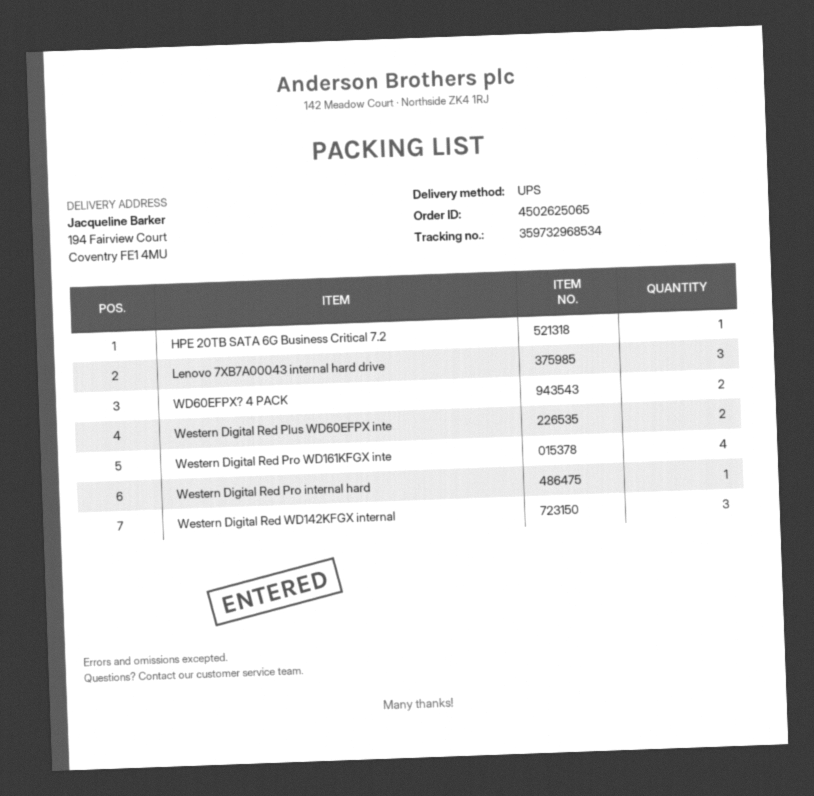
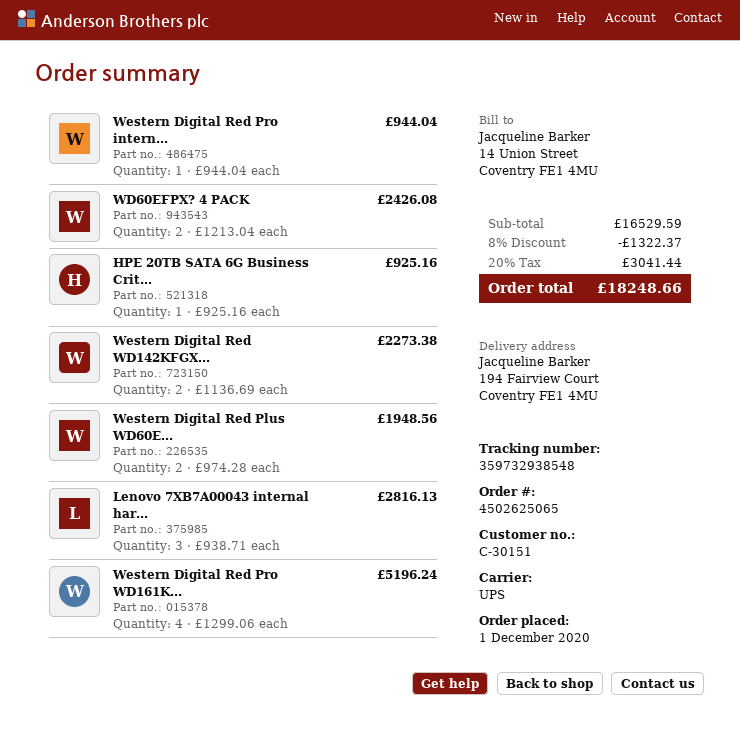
tracking number: 359732968534 -> 359732938548
Western Digital Red WD142KFGX internal: 3 -> 2

